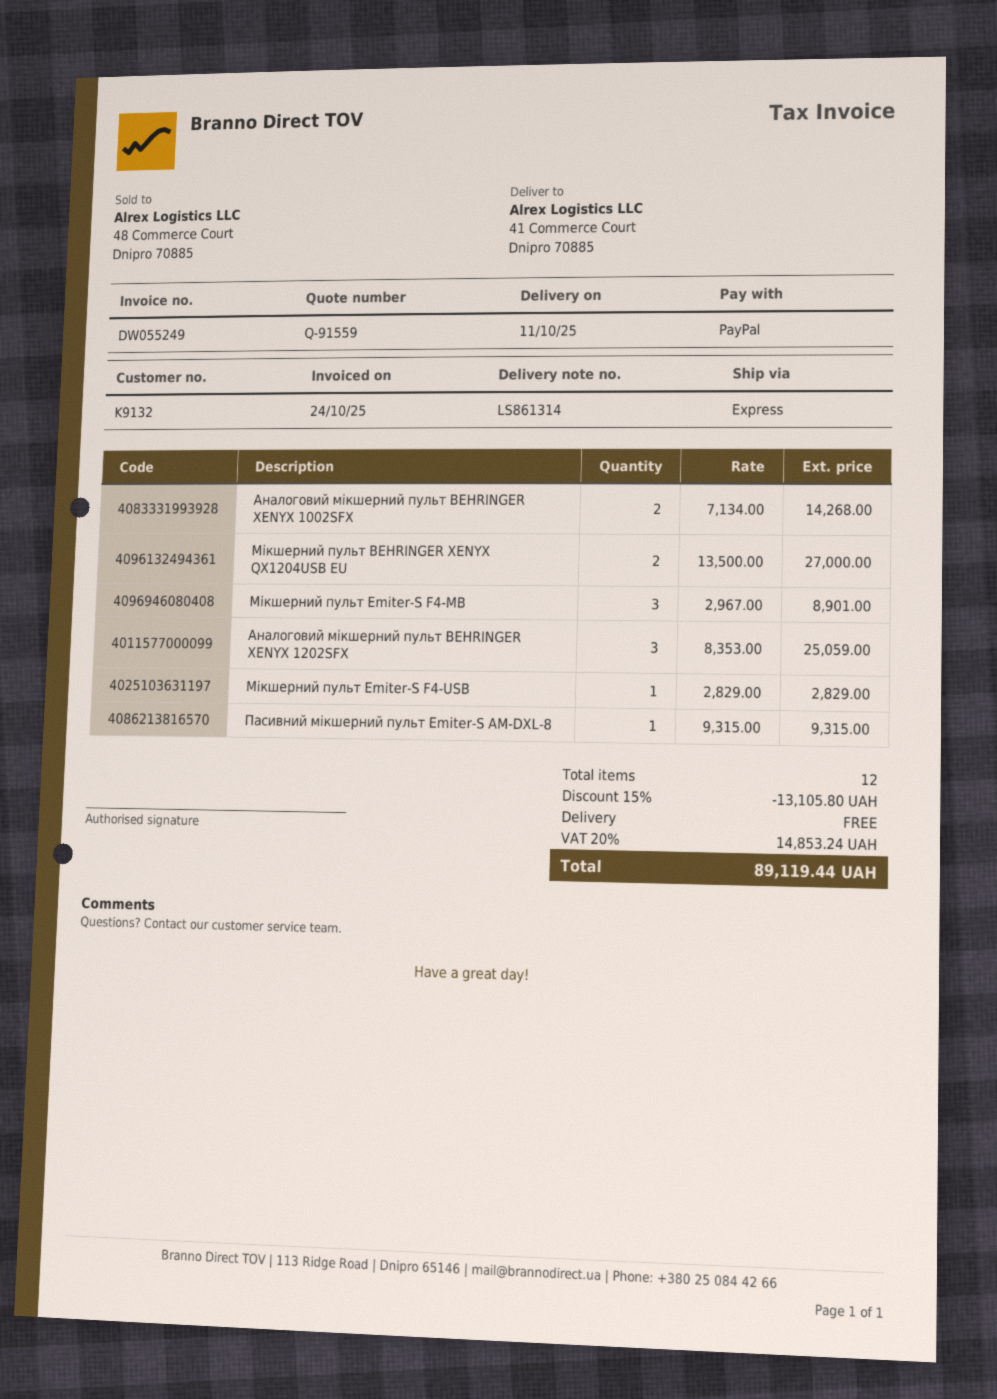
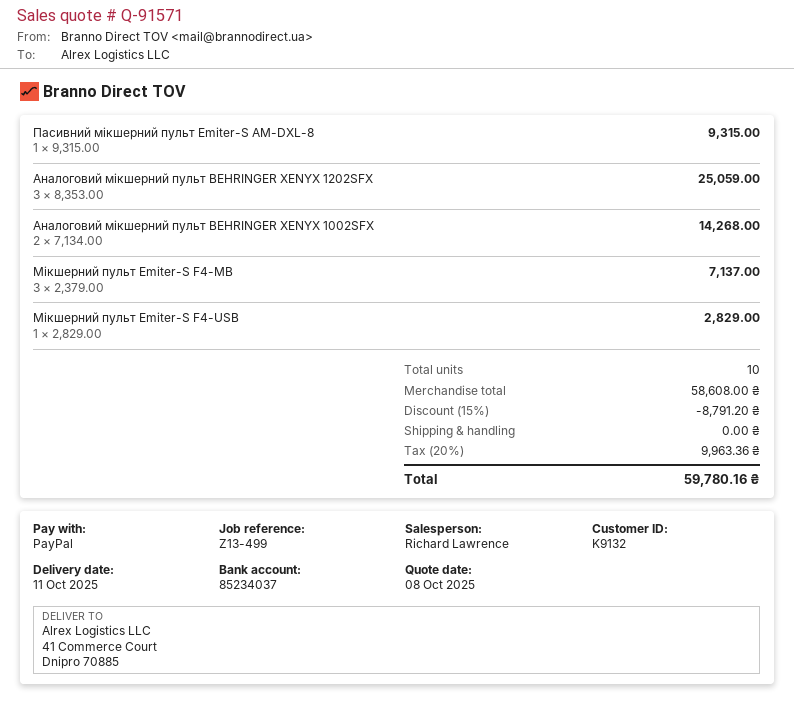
quote number: Q-91559 -> Q-91571
Мікшерний пульт BEHRINGER XENYX QX1204USB EU: 2 x 13500.00 = 27000.00 -> none
Мікшерний пульт Emiter-S F4-MB: 3 x 2967.00 = 8901.00 -> 3 x 2379.00 = 7137.00
total quantity: 12 -> 10
discount: 15% = 13105.80 -> 15% = 8791.20
tax: 20% = 14853.24 -> 20% = 9963.36
total: 89119.44 -> 59780.16

